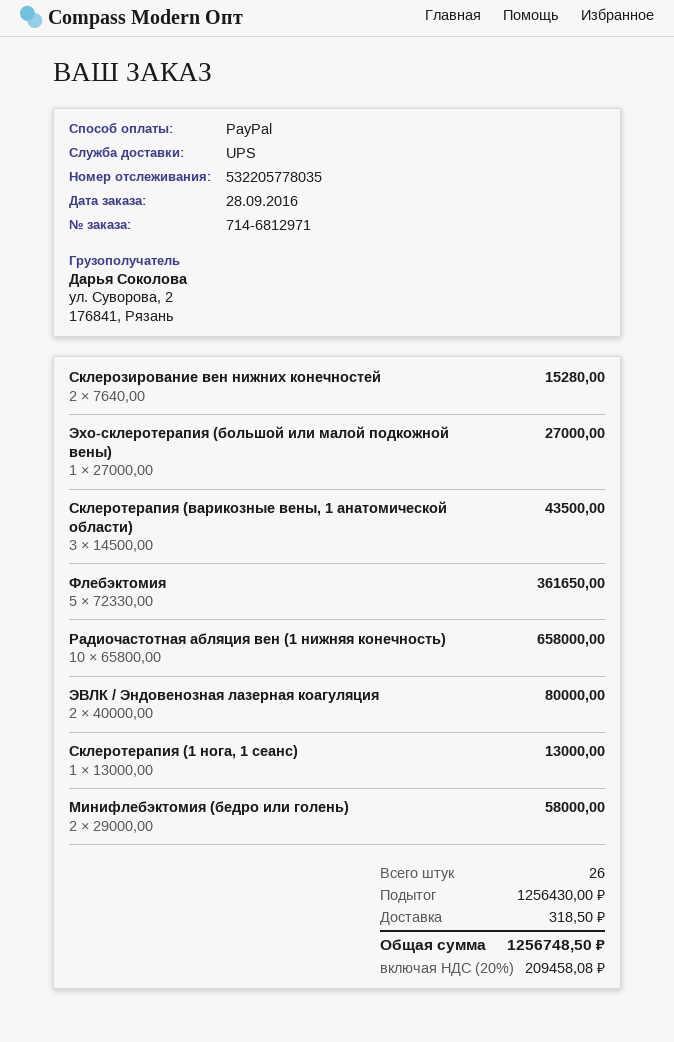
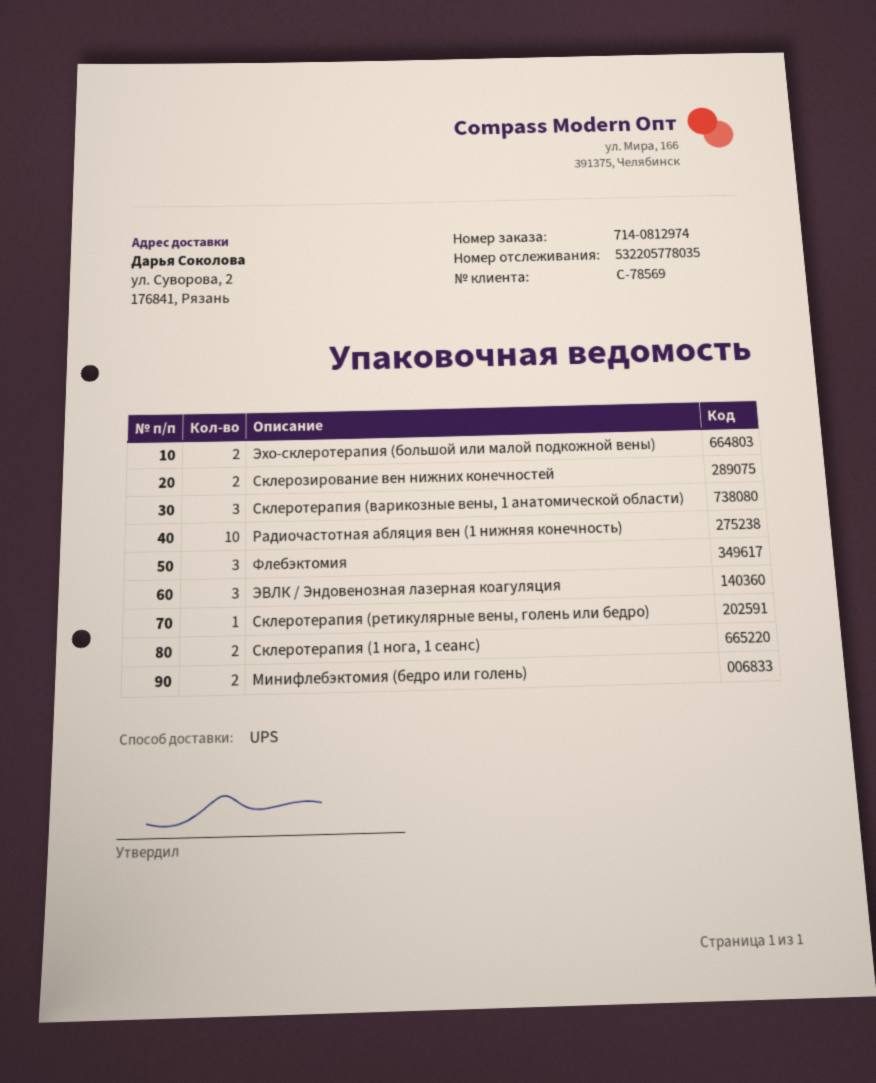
order number: 714-6812971 -> 714-0812974
Эхо-склеротерапия (большой или малой подкожной вены): 1 -> 2
Флебэктомия: 5 -> 3
ЭВЛК / Эндовенозная лазерная коагуляция: 2 -> 3
Склеротерапия (1 нога, 1 сеанс): 1 -> 2
Склеротерапия (ретикулярные вены, голень или бедро): none -> 1

